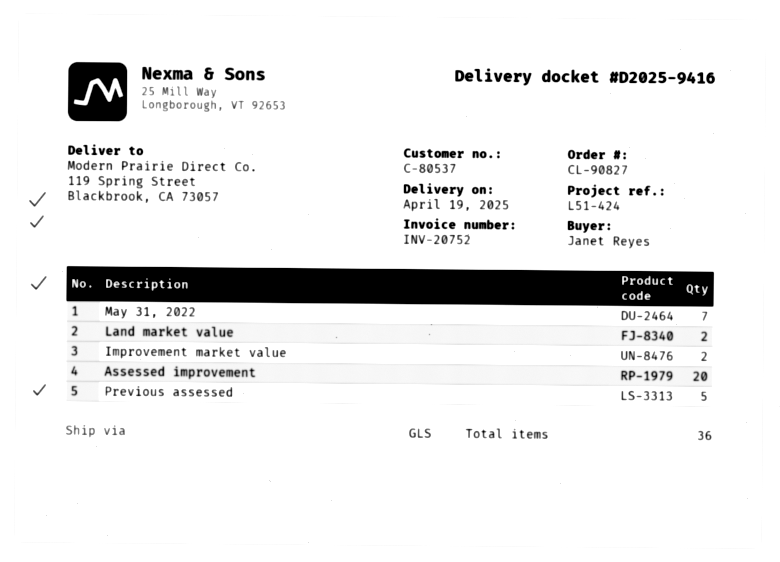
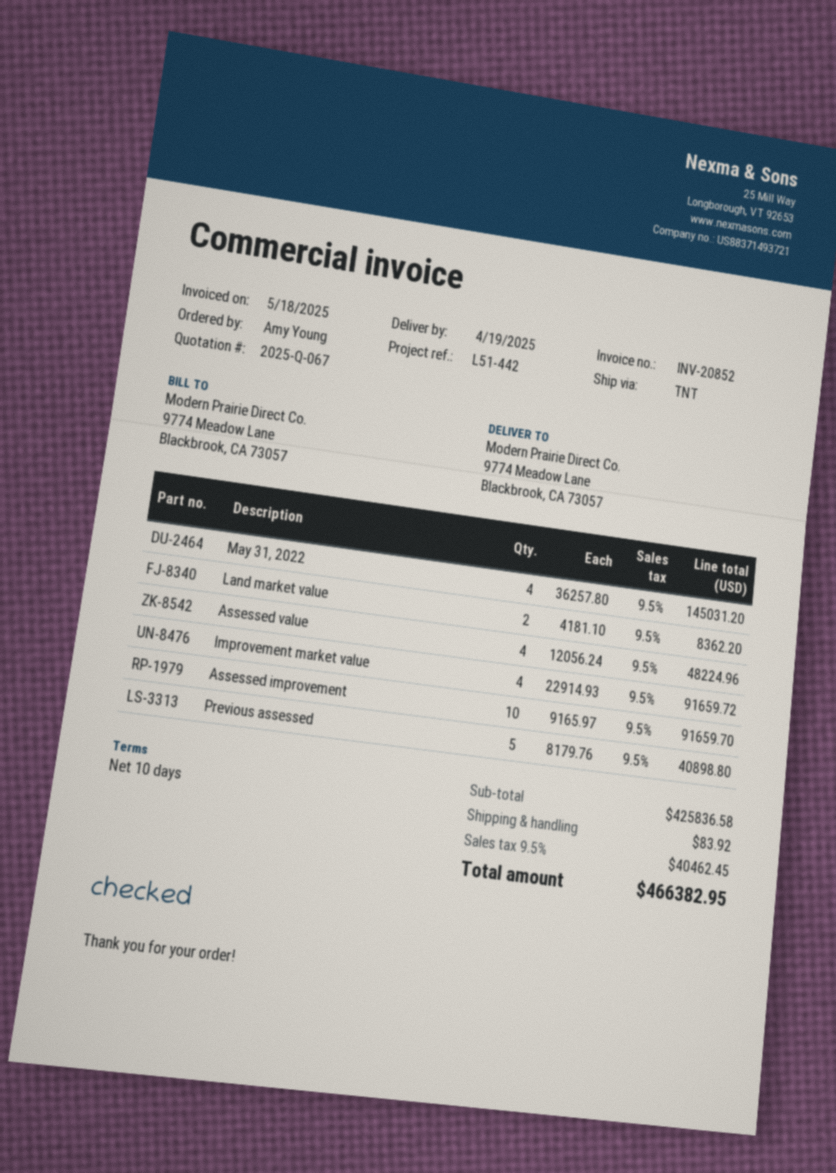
invoice number: INV-20752 -> INV-20852
reference: L51-424 -> L51-442
ordered by: Janet Reyes -> Amy Young
shipping method: GLS -> TNT
ship to: 119 Spring Street, Blackbrook, CA 73057 -> 9774 Meadow Lane, Blackbrook, CA 73057
May 31, 2022: 7 -> 4
Improvement market value: 2 -> 4
Assessed improvement: 20 -> 10
Assessed value: none -> 4

